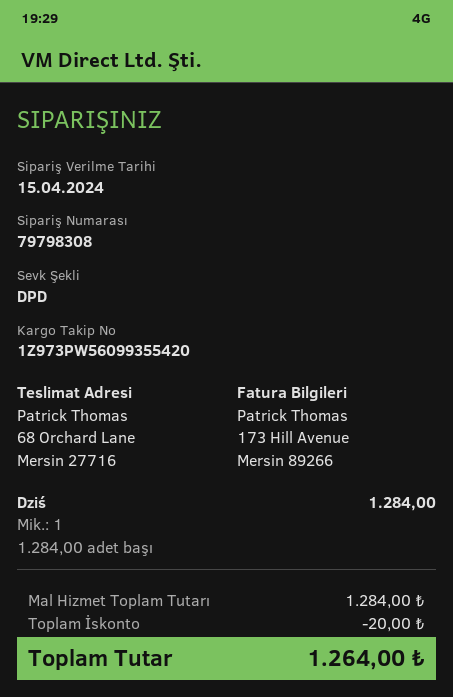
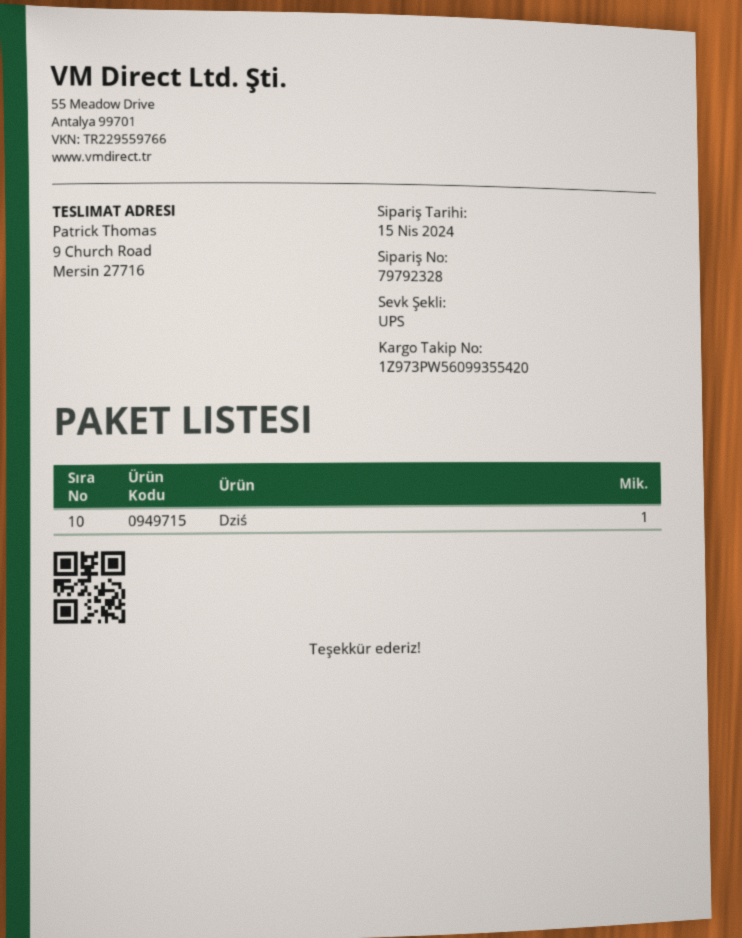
order number: 79798308 -> 79792328
shipping method: DPD -> UPS
ship to: 68 Orchard Lane, Mersin 27716 -> 9 Church Road, Mersin 27716

